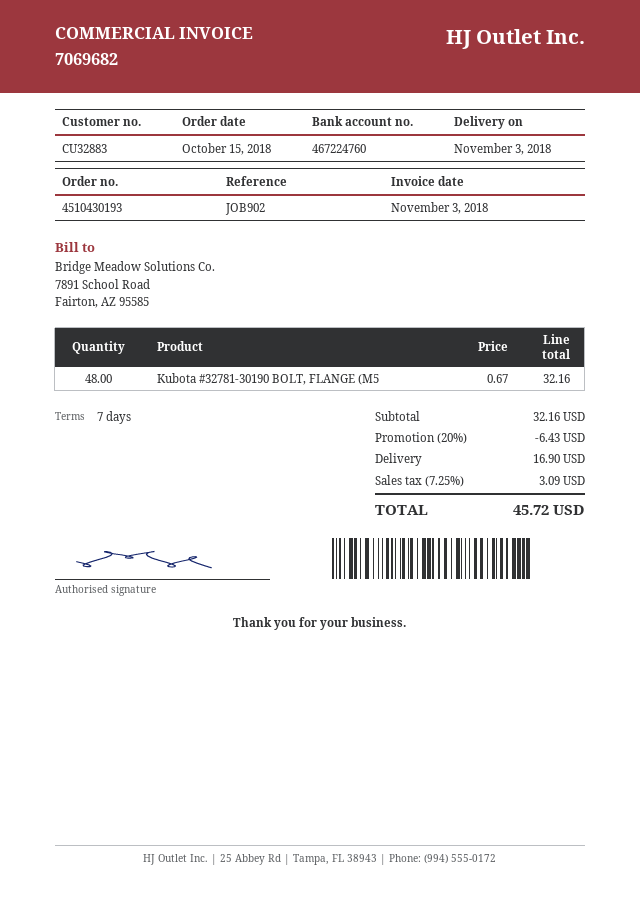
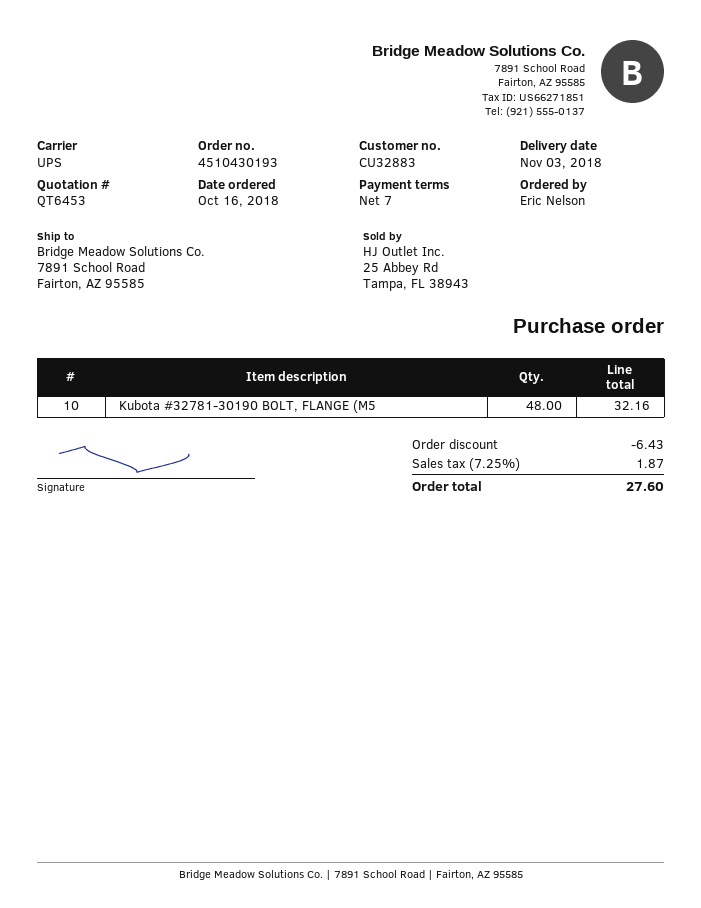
order date: 2018-10-15 -> 2018-10-16
shipping: 16.90 -> none
tax: 7.25% = 3.09 -> 7.25% = 1.87
total: 45.72 -> 27.60

